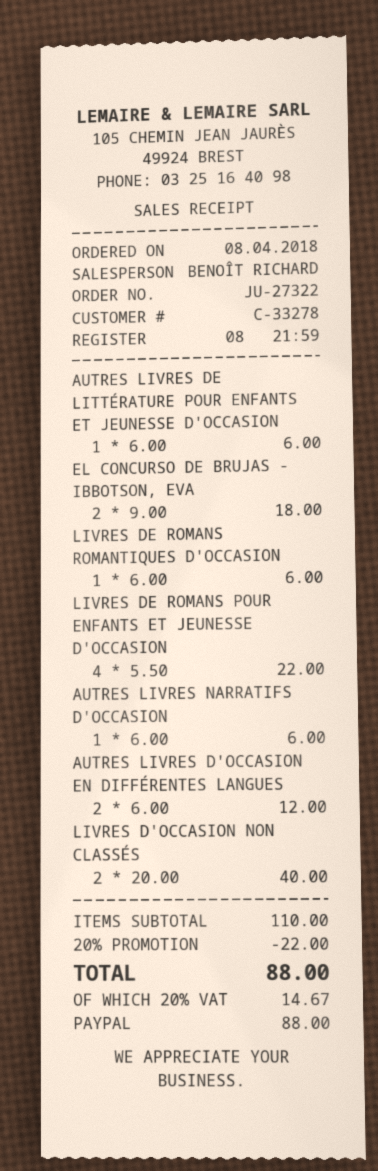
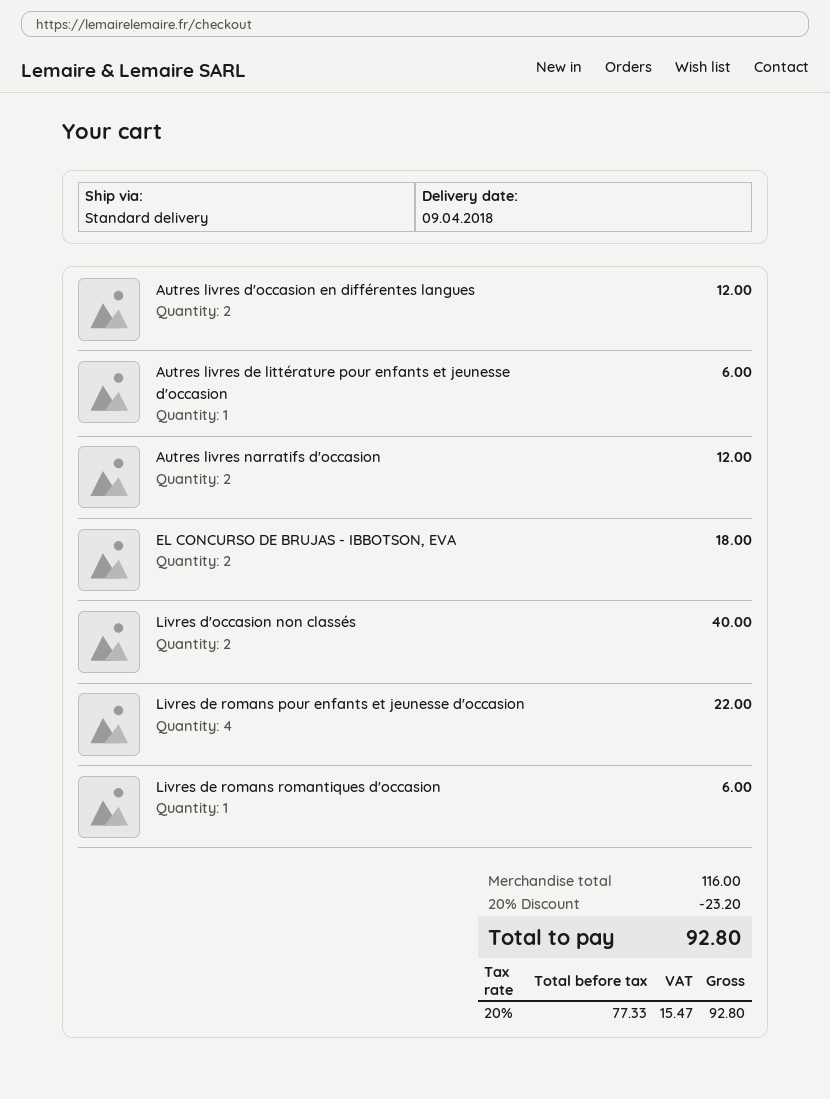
AUTRES LIVRES NARRATIFS D'OCCASION: 1 for 6.00 -> 2 for 12.00
subtotal: 110.00 -> 116.00
discount: 20% = 22.00 -> 20% = 23.20
tax: 20% = 14.67 -> 20% = 15.47
total: 88.00 -> 92.80

